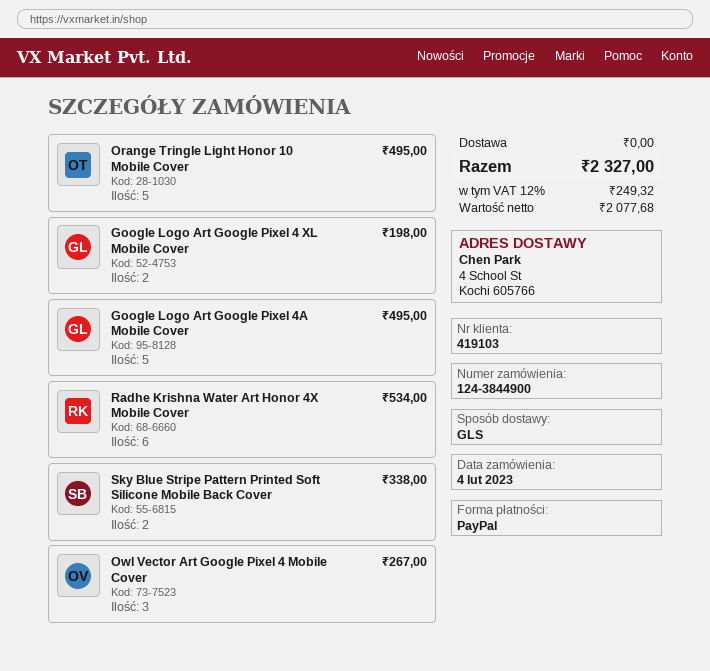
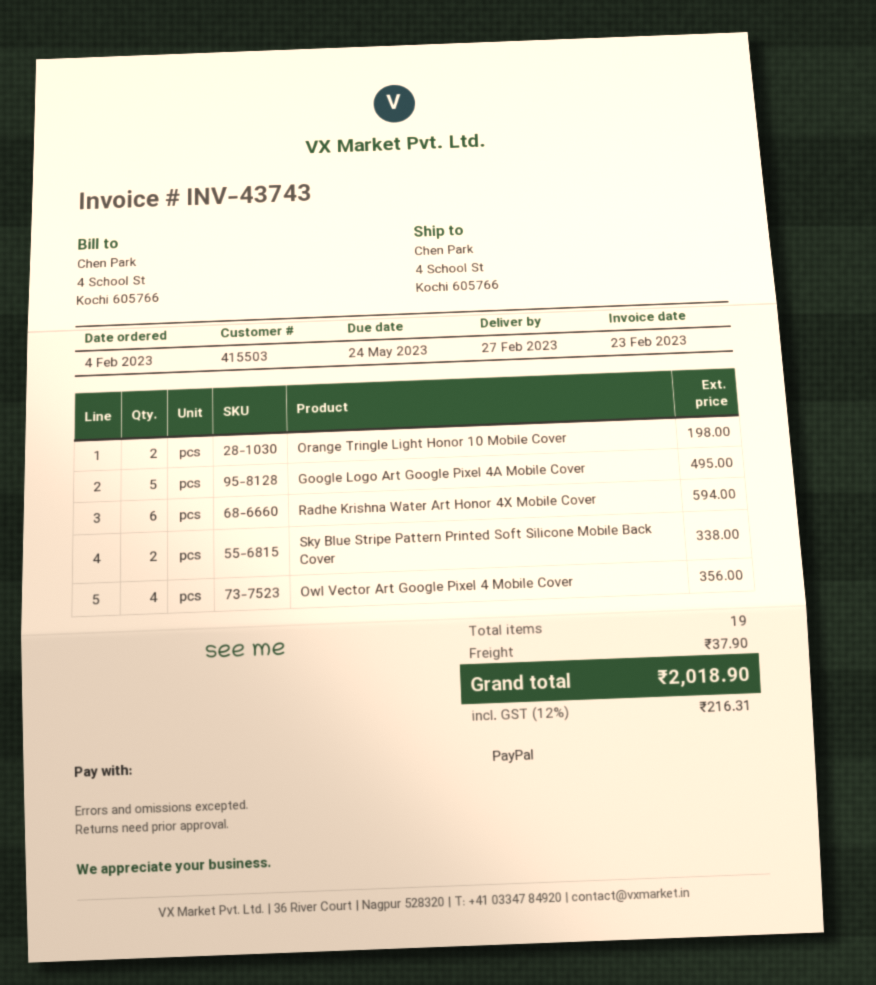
customer number: 419103 -> 415503
Orange Tringle Light Honor 10 Mobile Cover: 5 for 495.00 -> 2 for 198.00
Google Logo Art Google Pixel 4 XL Mobile Cover: 2 for 198.00 -> none
Radhe Krishna Water Art Honor 4X Mobile Cover: 6 for 534.00 -> 6 for 594.00
Owl Vector Art Google Pixel 4 Mobile Cover: 3 for 267.00 -> 4 for 356.00
shipping: 0.00 -> 37.90
tax: 12% = 249.32 -> 12% = 216.31
total: 2327.00 -> 2018.90

